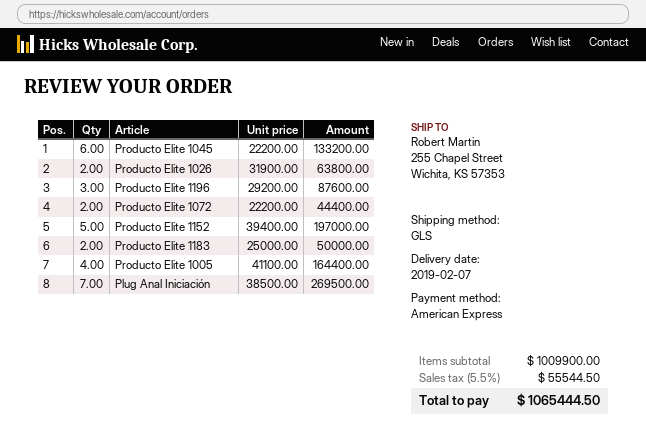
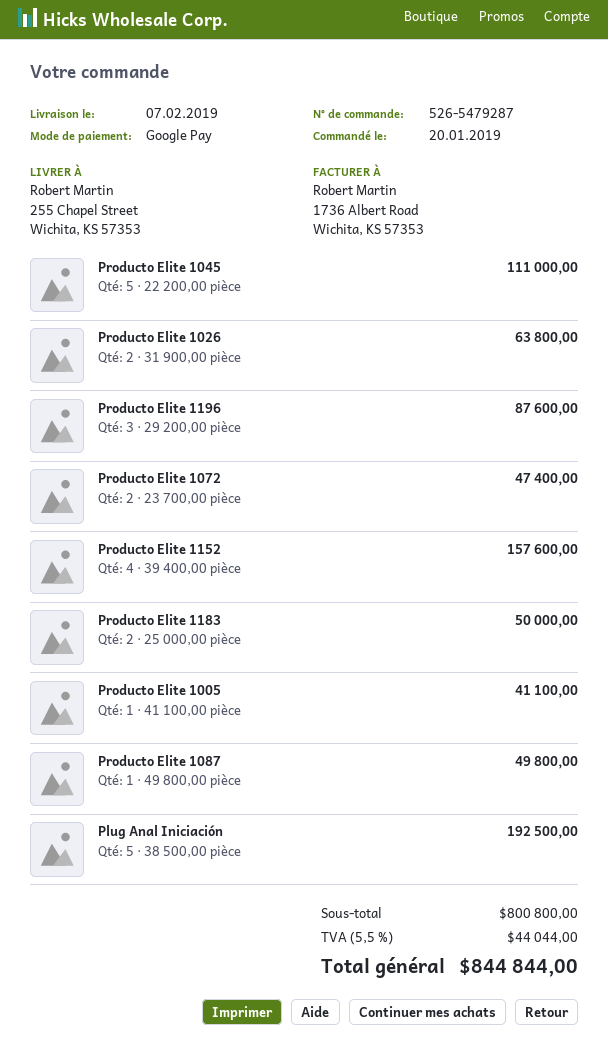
payment method: American Express -> Google Pay
Producto Elite 1045: 6 x 22200.00 = 133200.00 -> 5 x 22200.00 = 111000.00
Producto Elite 1072: 2 x 22200.00 = 44400.00 -> 2 x 23700.00 = 47400.00
Producto Elite 1152: 5 x 39400.00 = 197000.00 -> 4 x 39400.00 = 157600.00
Producto Elite 1005: 4 x 41100.00 = 164400.00 -> 1 x 41100.00 = 41100.00
Plug Anal Iniciación: 7 x 38500.00 = 269500.00 -> 5 x 38500.00 = 192500.00
Producto Elite 1087: none -> 1 x 49800.00 = 49800.00
subtotal: 1009900.00 -> 800800.00
tax: 5.5% = 55544.50 -> 5.5% = 44044.00
total: 1065444.50 -> 844844.00

